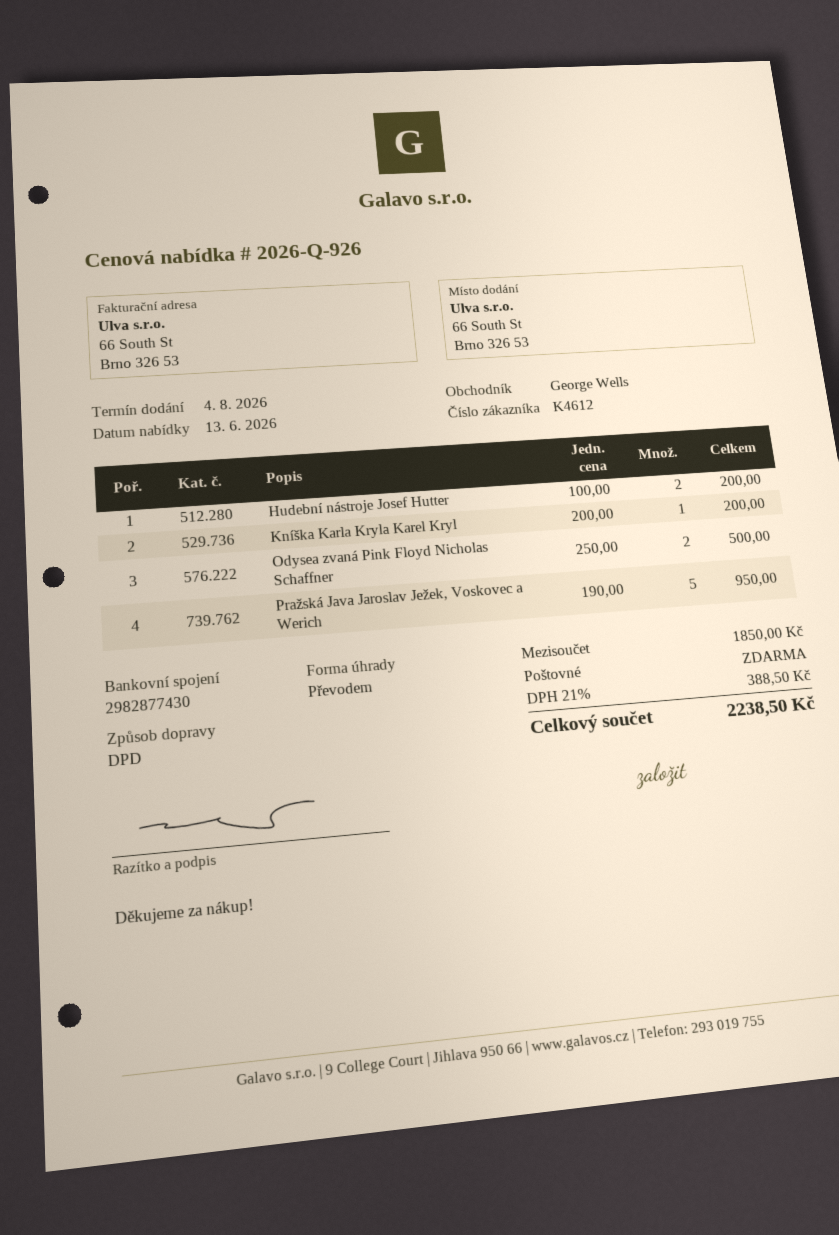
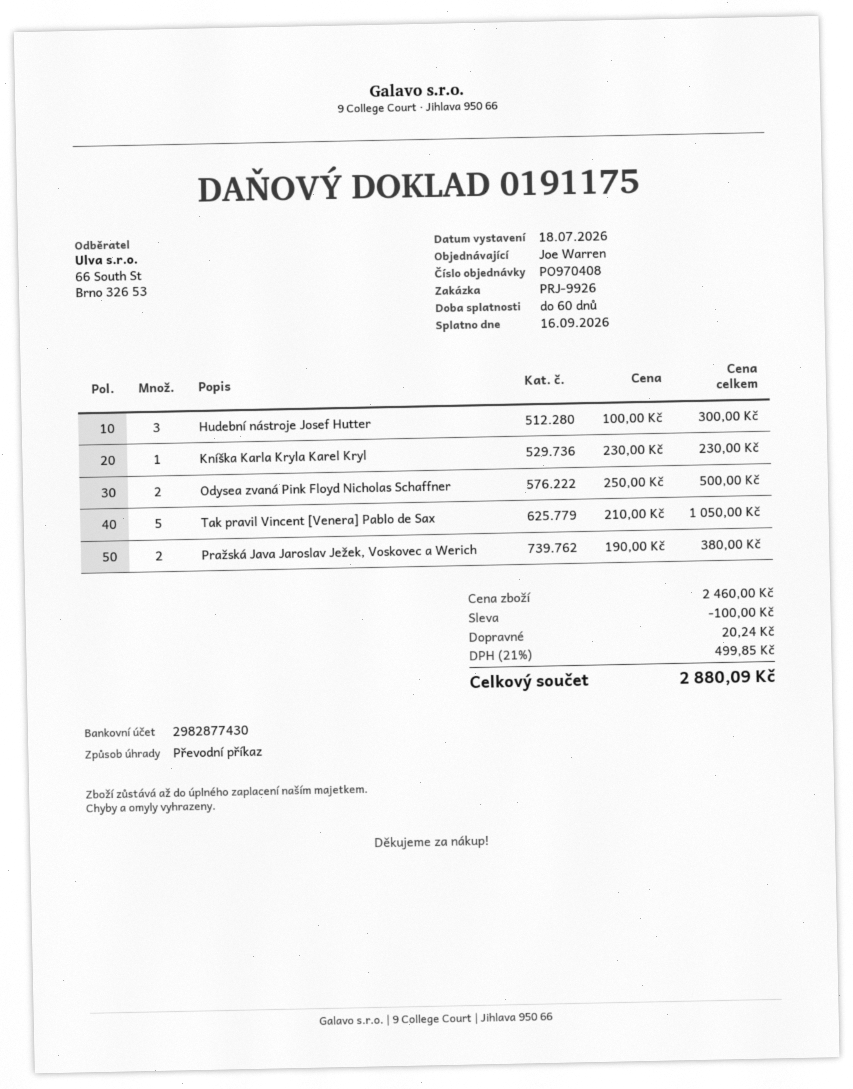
Hudební nástroje Josef Hutter: 2 x 100.00 = 200.00 -> 3 x 100.00 = 300.00
Kníška Karla Kryla Karel Kryl: 1 x 200.00 = 200.00 -> 1 x 230.00 = 230.00
Pražská Java Jaroslav Ježek, Voskovec a Werich: 5 x 190.00 = 950.00 -> 2 x 190.00 = 380.00
Tak pravil Vincent [Venera] Pablo de Sax: none -> 5 x 210.00 = 1050.00
subtotal: 1850.00 -> 2460.00
discount: none -> 100.00
shipping: 0.00 -> 20.24
tax: 21% = 388.50 -> 21% = 499.85
total: 2238.50 -> 2880.09

